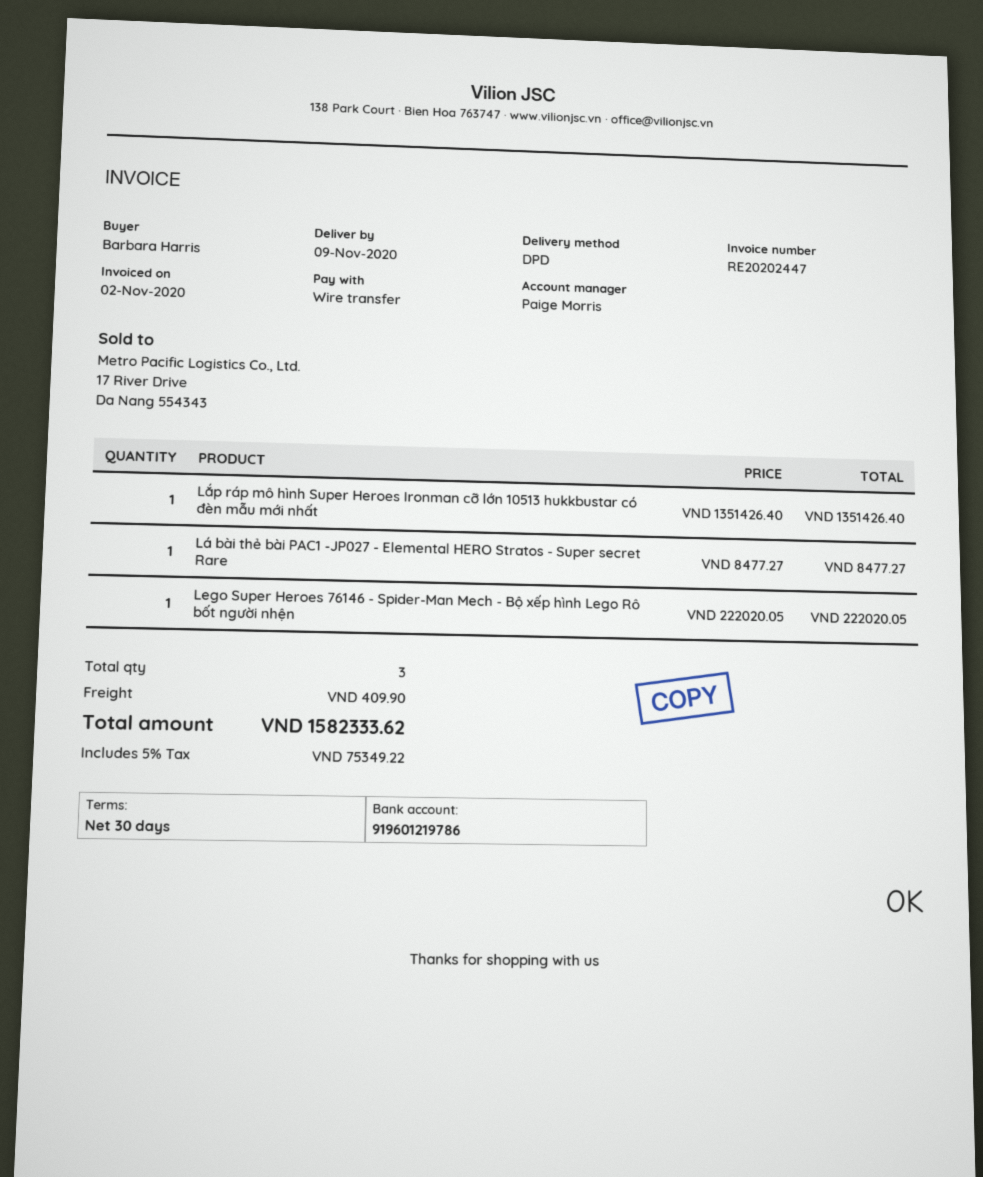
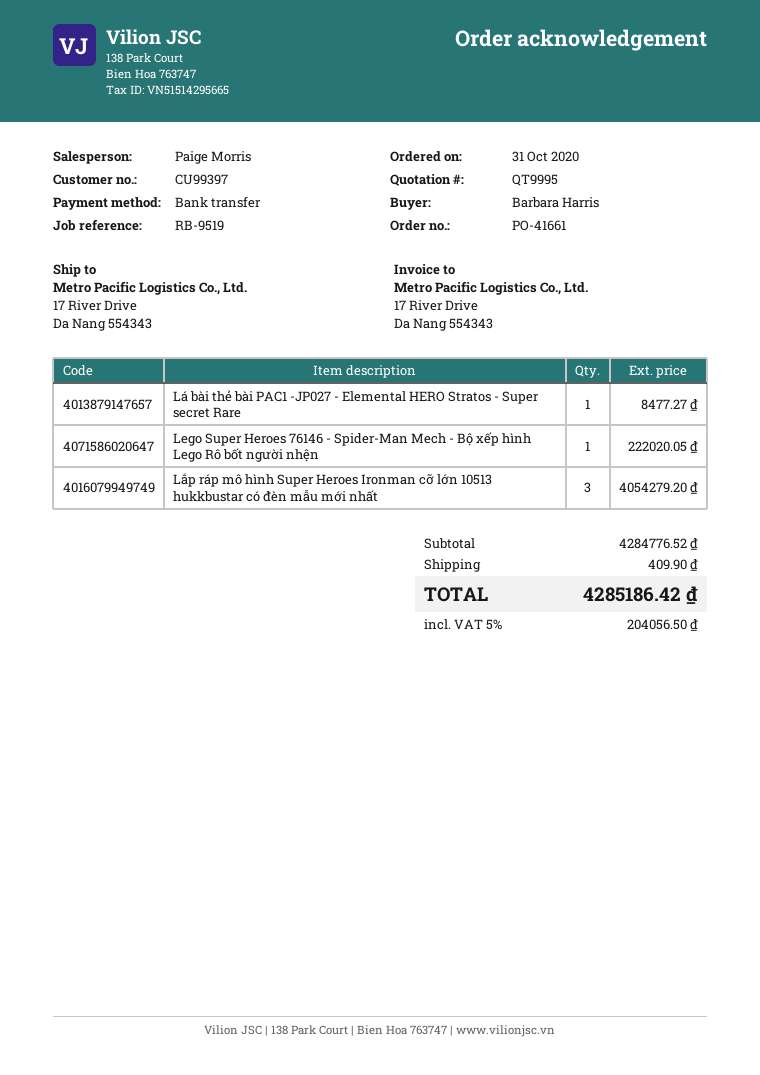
Lắp ráp mô hình Super Heroes Ironman cỡ lớn 10513 hukkbustar có đèn mẫu mới nhất: 1 for 1351426.40 -> 3 for 4054279.20
tax: 5% = 75349.22 -> 5% = 204056.50
total: 1582333.62 -> 4285186.42

